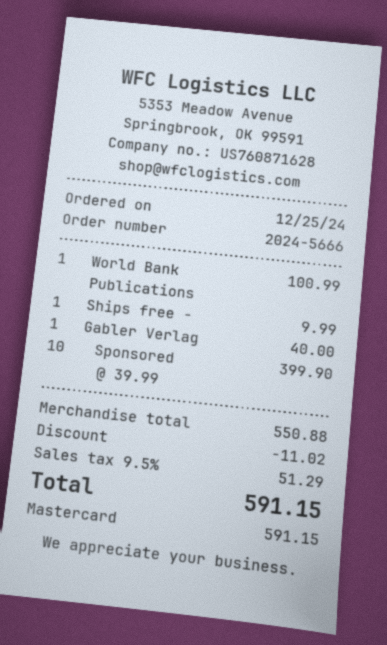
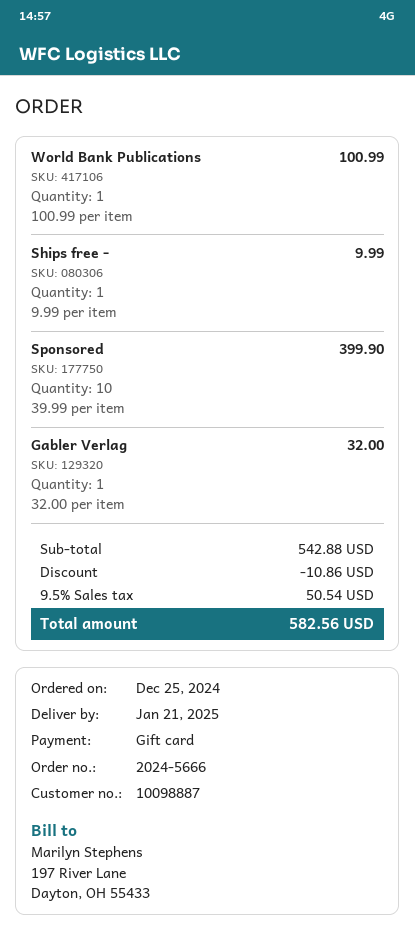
payment method: Mastercard -> gift card
Gabler Verlag: 1 x 40.00 = 40.00 -> 1 x 32.00 = 32.00
subtotal: 550.88 -> 542.88
discount: 11.02 -> 10.86
tax: 9.5% = 51.29 -> 9.5% = 50.54
total: 591.15 -> 582.56

